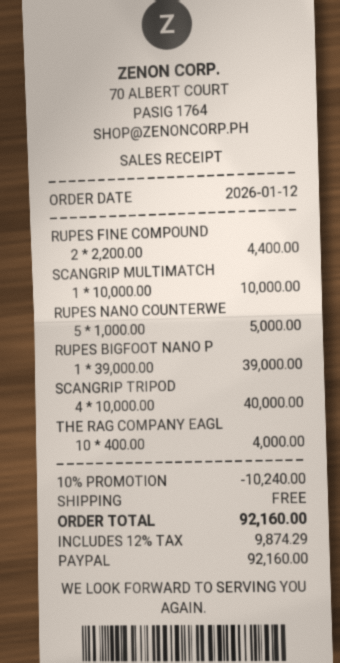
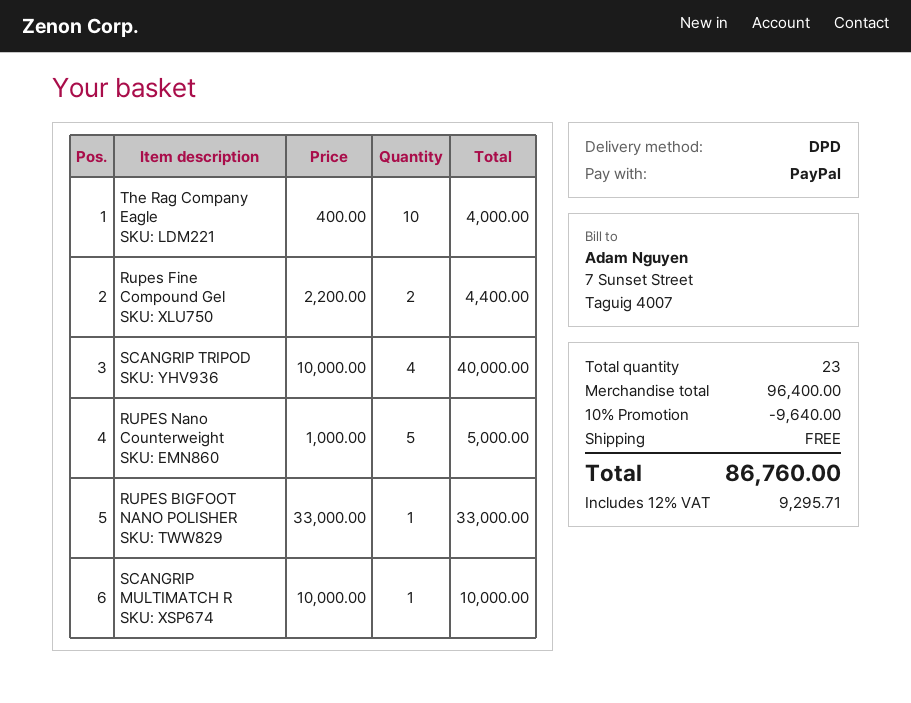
RUPES BIGFOOT NANO P: 1 x 39000.00 = 39000.00 -> 1 x 33000.00 = 33000.00
discount: 10% = 10240.00 -> 10% = 9640.00
tax: 12% = 9874.29 -> 12% = 9295.71
total: 92160.00 -> 86760.00

